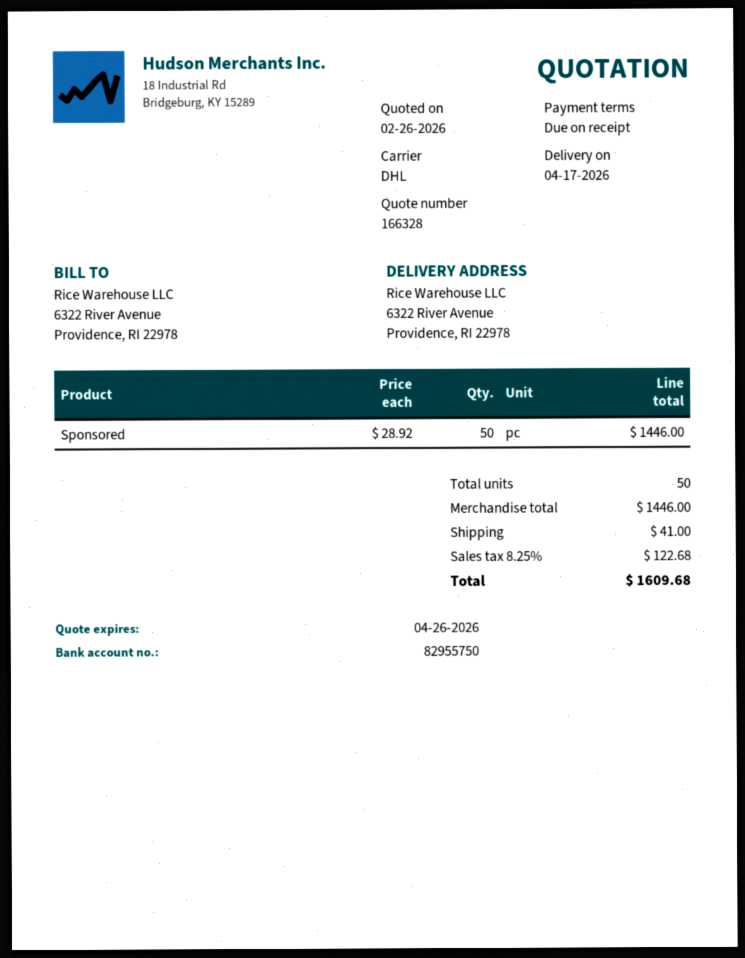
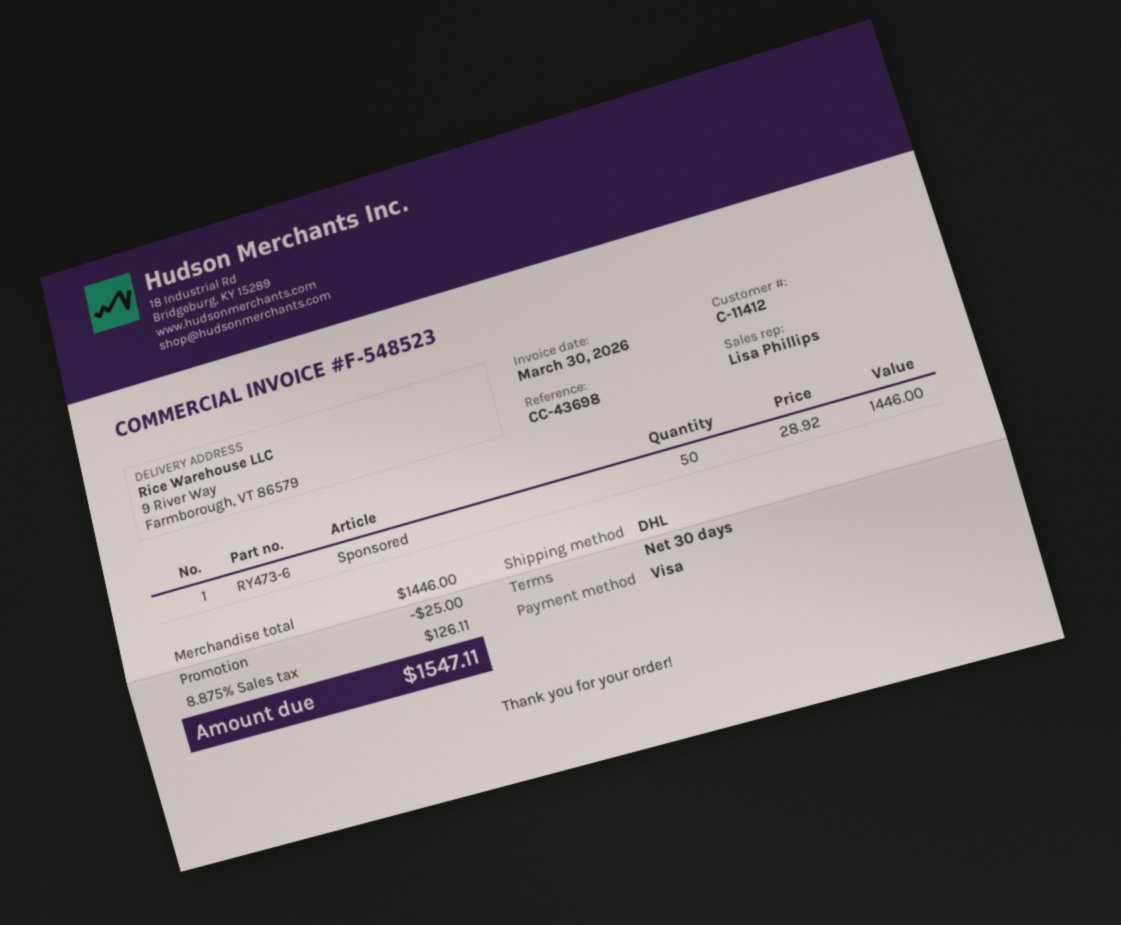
payment terms: on receipt -> 30 days
ship to: 6322 River Avenue, Providence, RI 22978 -> 9 River Way, Farmborough, VT 86579
discount: none -> 25.00
shipping: 41.00 -> none
tax: 8.25% = 122.68 -> 8.875% = 126.11
total: 1609.68 -> 1547.11

